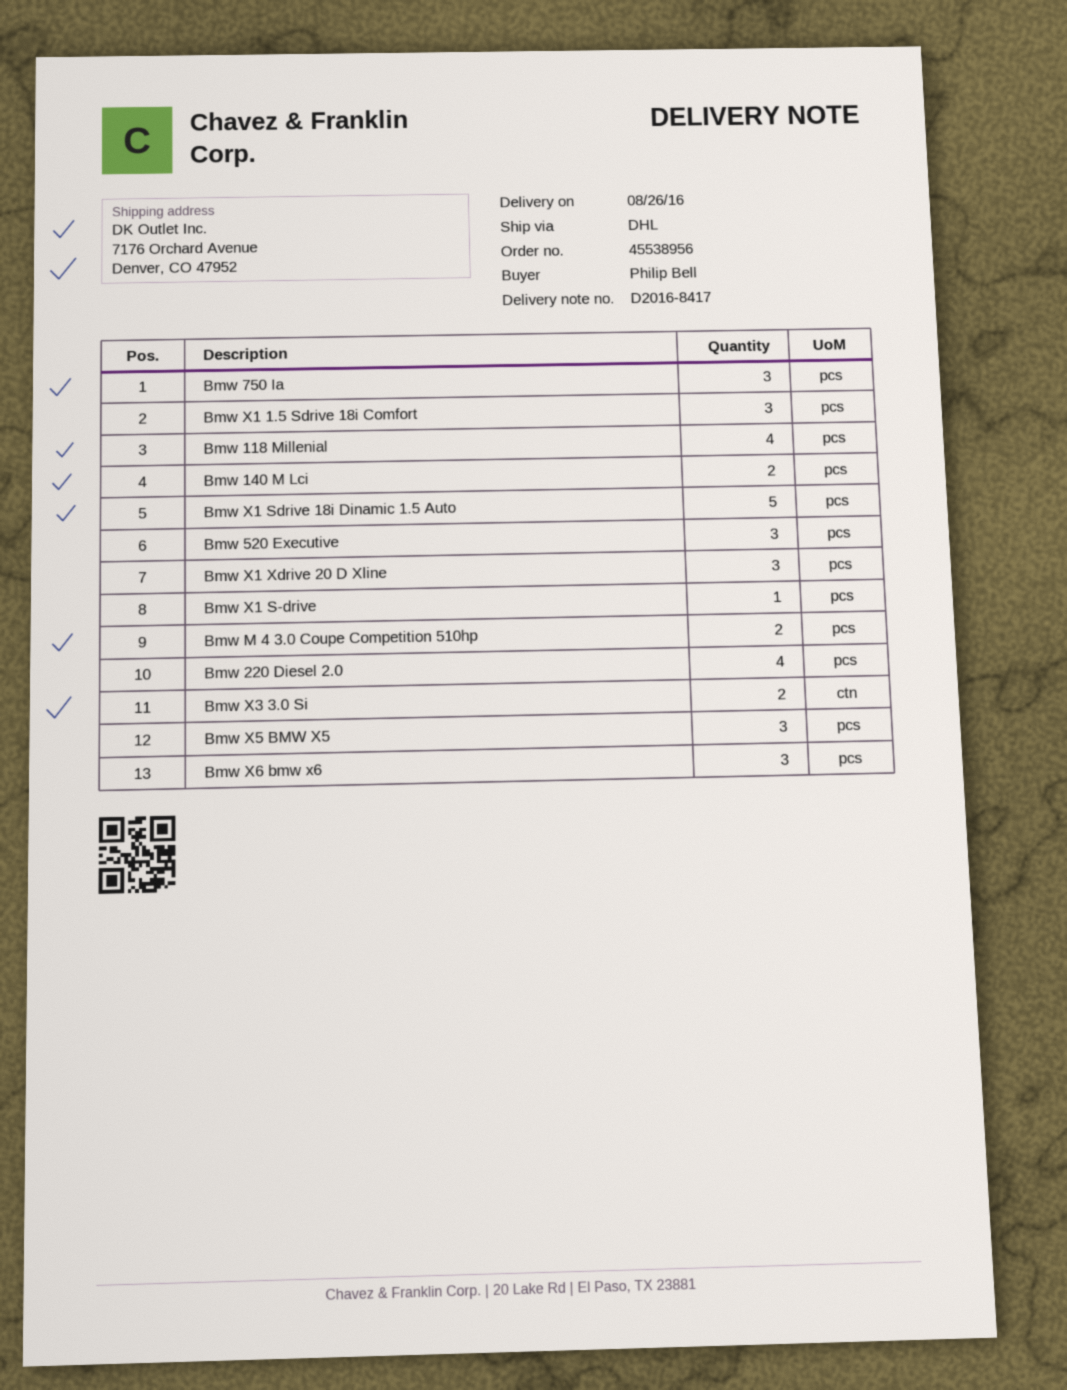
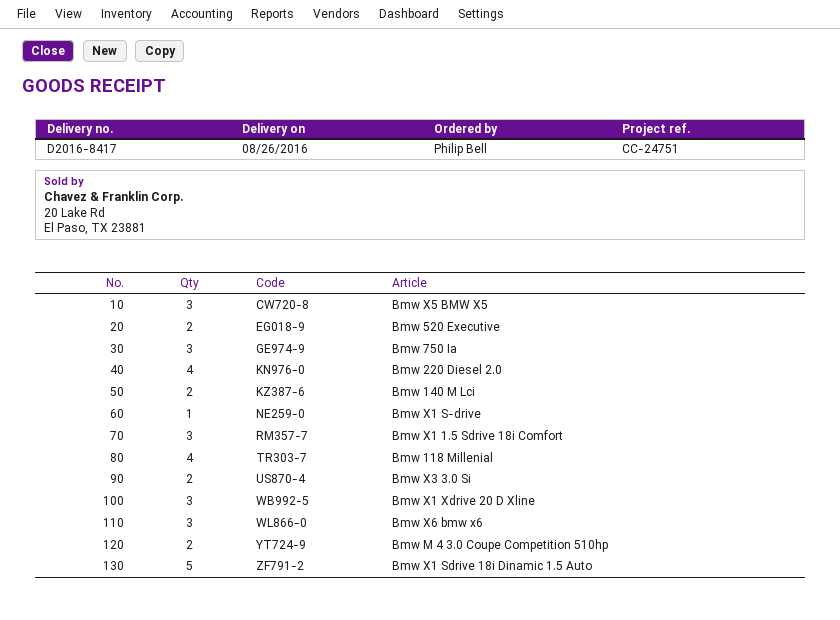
Bmw 520 Executive: 3 -> 2

